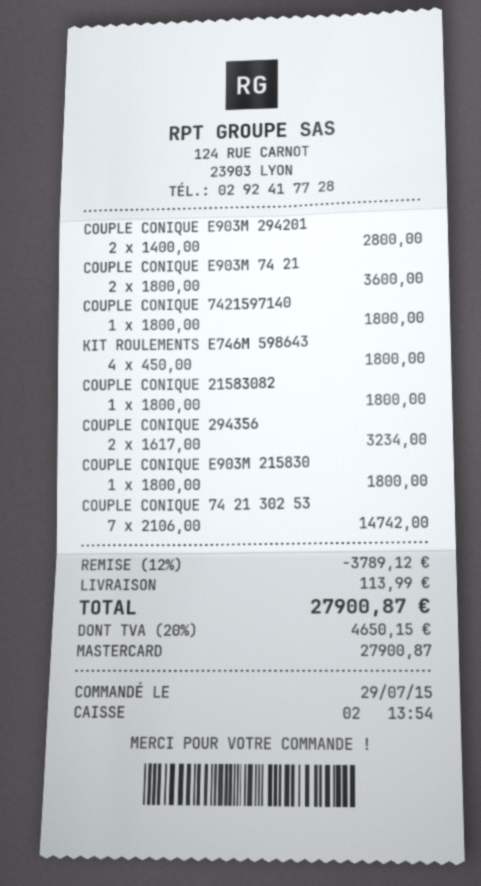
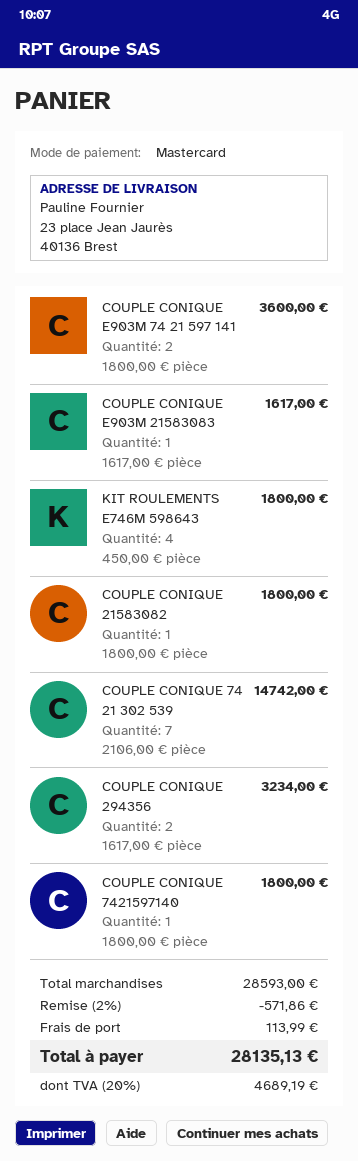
COUPLE CONIQUE E903M 294201: 2 x 1400.00 = 2800.00 -> none
COUPLE CONIQUE E903M 215830: 1 x 1800.00 = 1800.00 -> 1 x 1617.00 = 1617.00
discount: 12% = 3789.12 -> 2% = 571.86
tax: 20% = 4650.15 -> 20% = 4689.19
total: 27900.87 -> 28135.13

